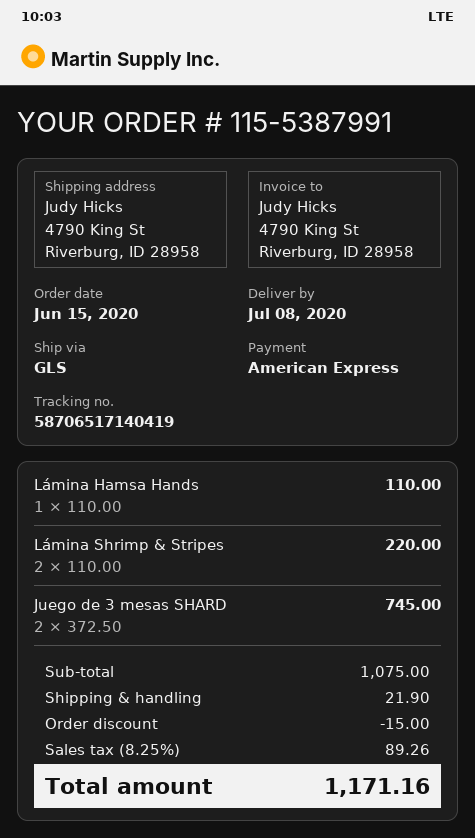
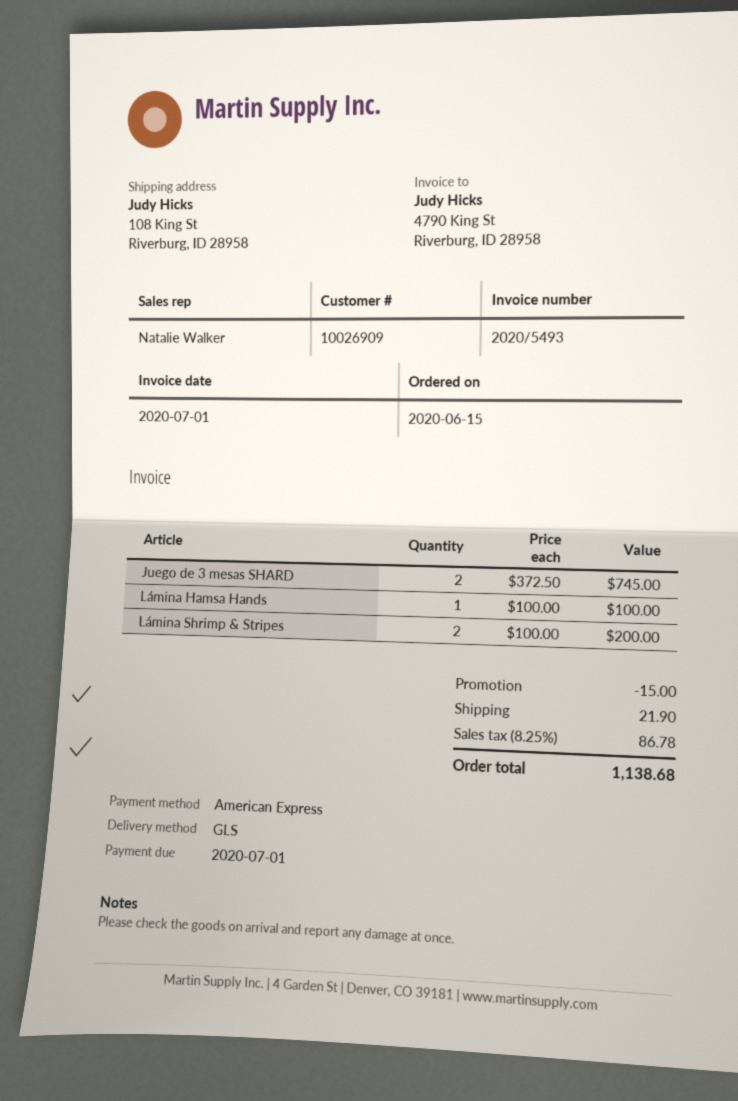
ship to: 4790 King St, Riverburg, ID 28958 -> 108 King St, Riverburg, ID 28958
Lámina Hamsa Hands: 1 x 110.00 = 110.00 -> 1 x 100.00 = 100.00
Lámina Shrimp & Stripes: 2 x 110.00 = 220.00 -> 2 x 100.00 = 200.00
tax: 8.25% = 89.26 -> 8.25% = 86.78
total: 1171.16 -> 1138.68

